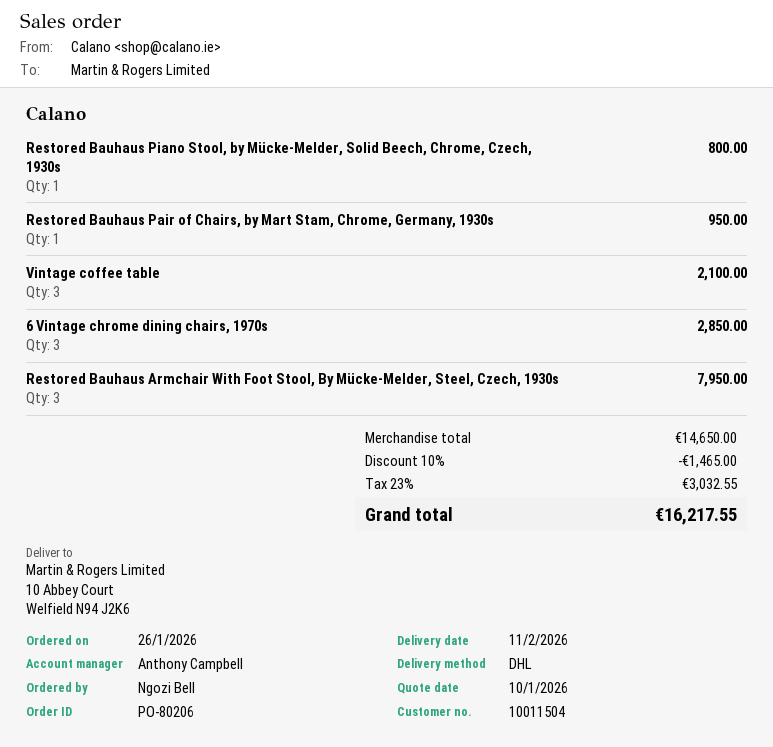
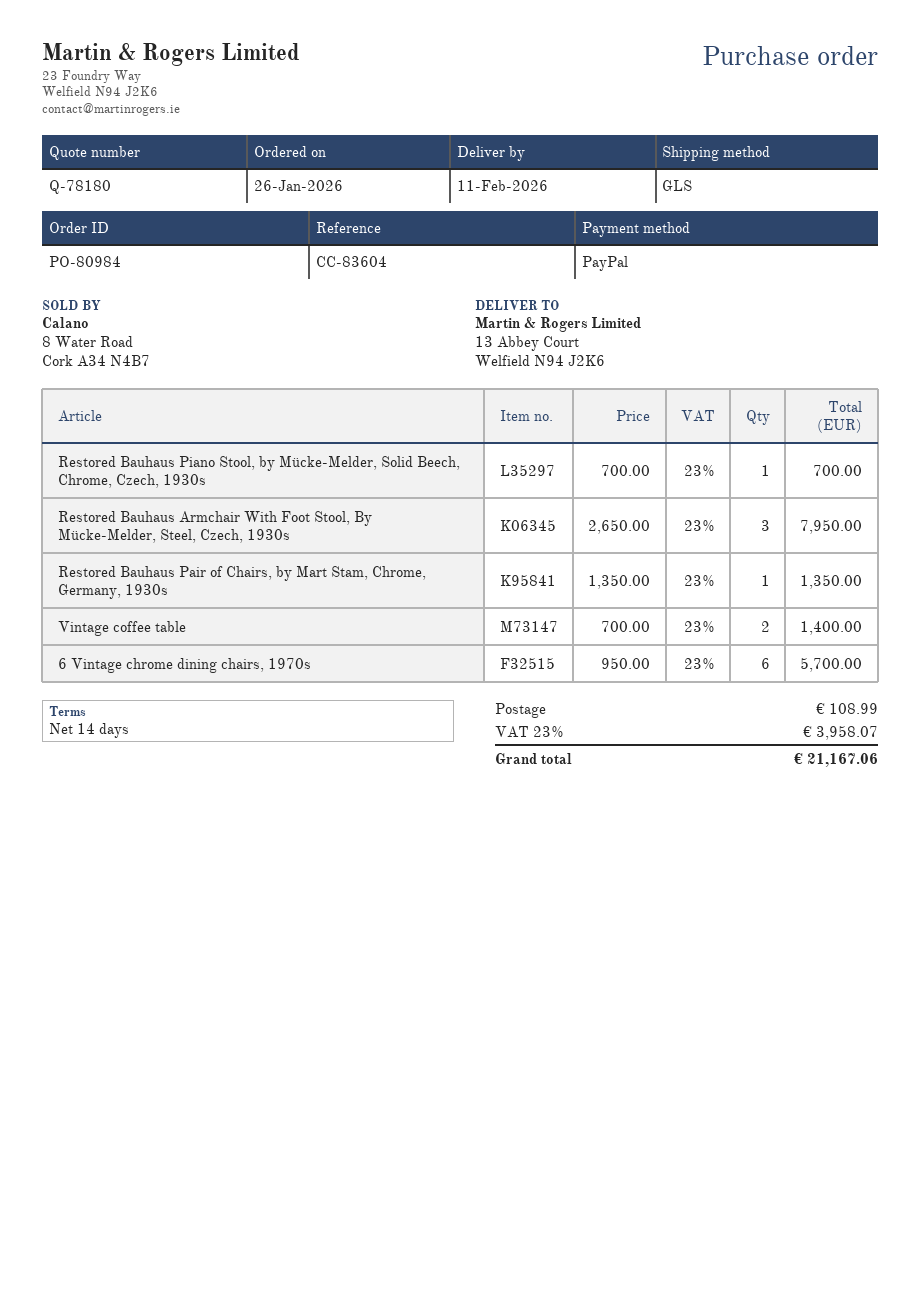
order number: PO-80206 -> PO-80984
shipping method: DHL -> GLS
ship to: 10 Abbey Court, Welfield N94 J2K6 -> 13 Abbey Court, Welfield N94 J2K6
Restored Bauhaus Piano Stool, by Mücke-Melder, Solid Beech, Chrome, Czech, 1930s: 1 for 800.00 -> 1 for 700.00
Restored Bauhaus Pair of Chairs, by Mart Stam, Chrome, Germany, 1930s: 1 for 950.00 -> 1 for 1350.00
Vintage coffee table: 3 for 2100.00 -> 2 for 1400.00
6 Vintage chrome dining chairs, 1970s: 3 for 2850.00 -> 6 for 5700.00
discount: 10% = 1465.00 -> none
shipping: none -> 108.99
tax: 23% = 3032.55 -> 23% = 3958.07
total: 16217.55 -> 21167.06

